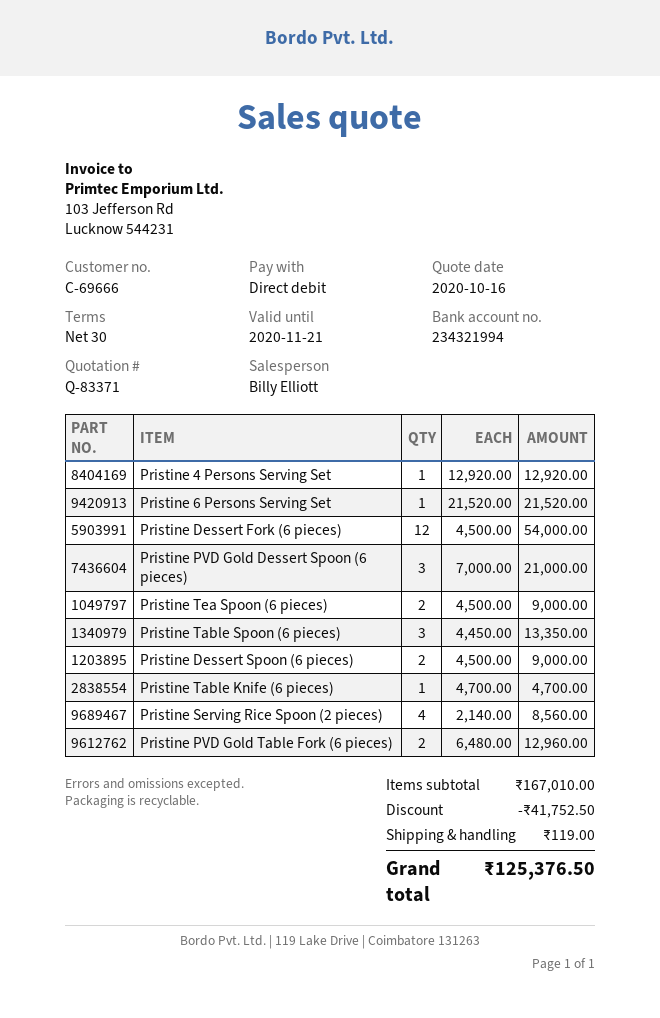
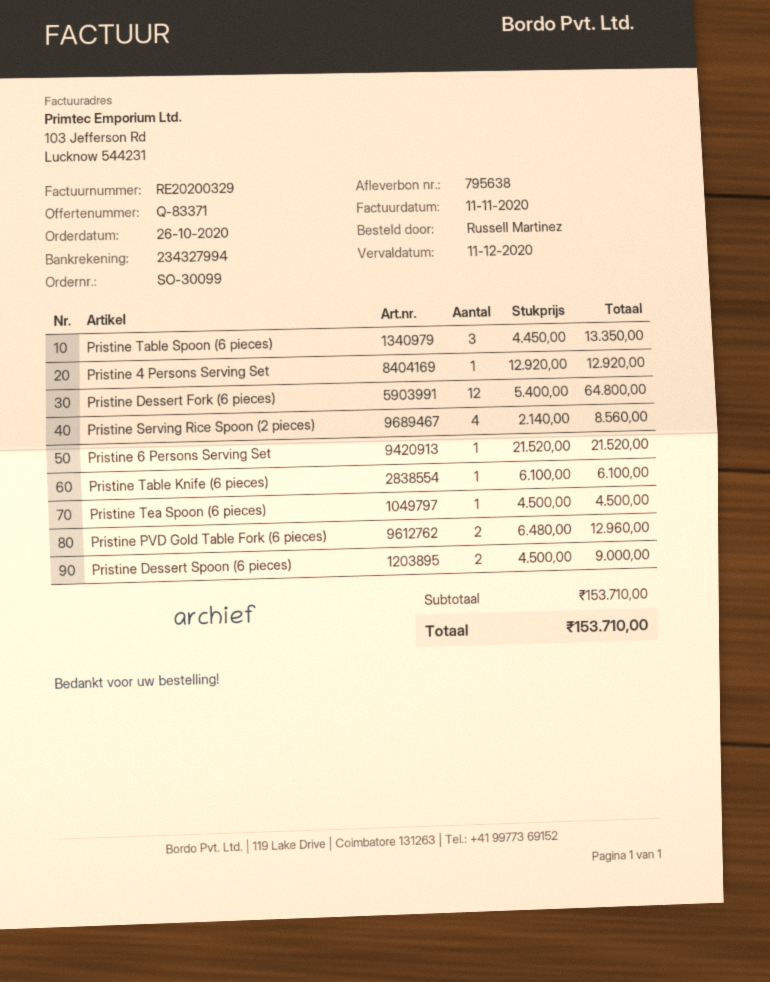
bank account: 234321994 -> 234327994
Pristine Dessert Fork (6 pieces): 12 x 4500.00 = 54000.00 -> 12 x 5400.00 = 64800.00
Pristine PVD Gold Dessert Spoon (6 pieces): 3 x 7000.00 = 21000.00 -> none
Pristine Tea Spoon (6 pieces): 2 x 4500.00 = 9000.00 -> 1 x 4500.00 = 4500.00
Pristine Table Knife (6 pieces): 1 x 4700.00 = 4700.00 -> 1 x 6100.00 = 6100.00
subtotal: 167010.00 -> 153710.00
discount: 41752.50 -> none
shipping: 119.00 -> none
total: 125376.50 -> 153710.00

